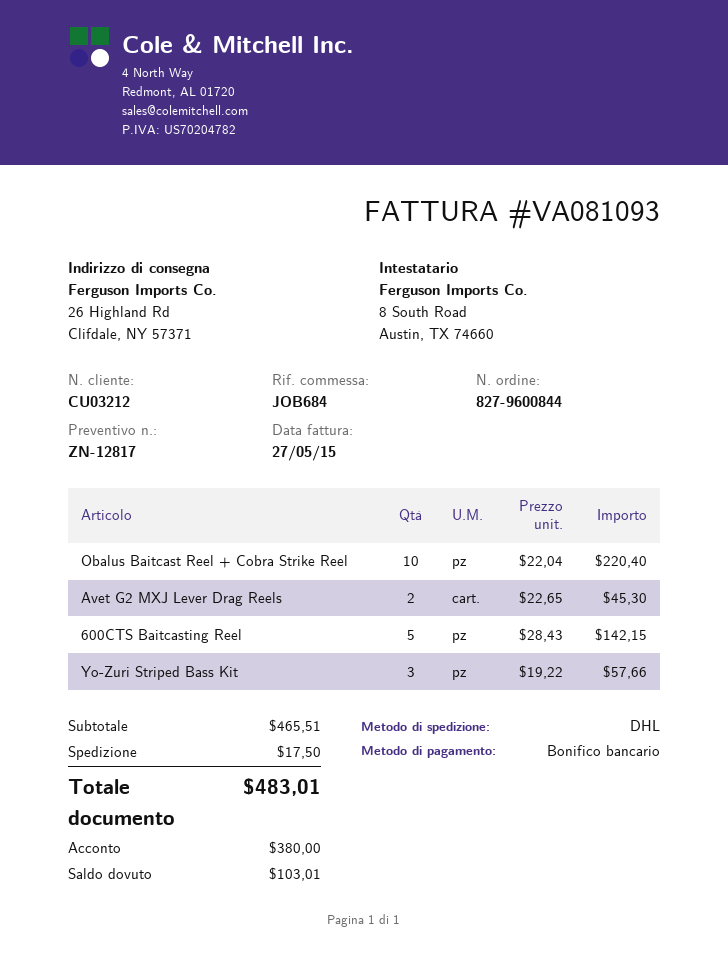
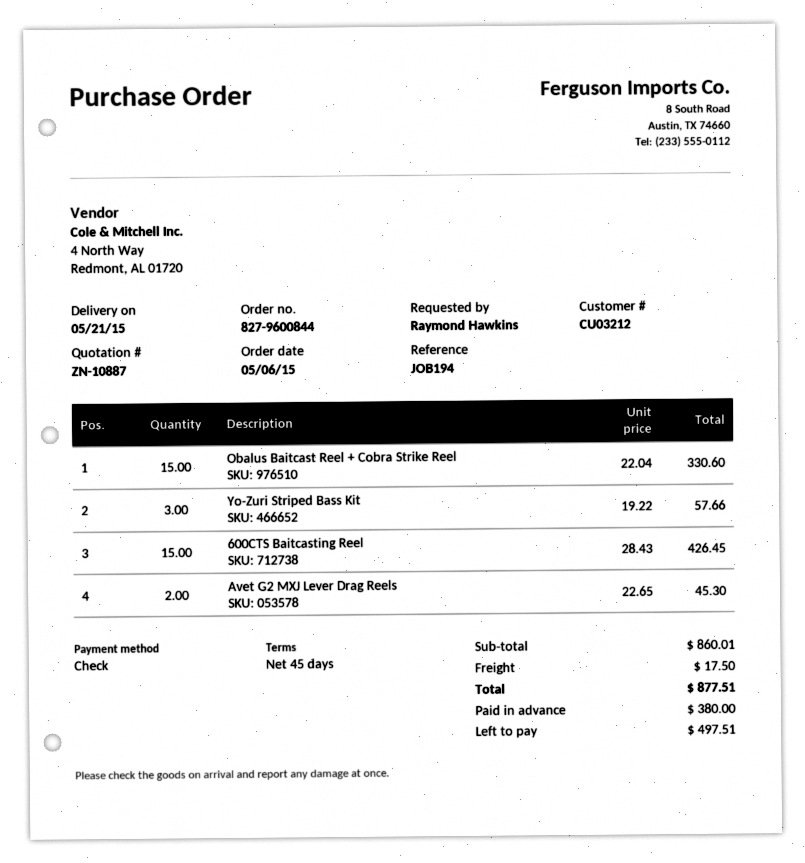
quote number: ZN-12817 -> ZN-10887
reference: JOB684 -> JOB194
payment method: bank transfer -> cheque
Obalus Baitcast Reel + Cobra Strike Reel: 10 x 22.04 = 220.40 -> 15 x 22.04 = 330.60
600CTS Baitcasting Reel: 5 x 28.43 = 142.15 -> 15 x 28.43 = 426.45
subtotal: 465.51 -> 860.01
total: 483.01 -> 877.51
balance: 103.01 -> 497.51

